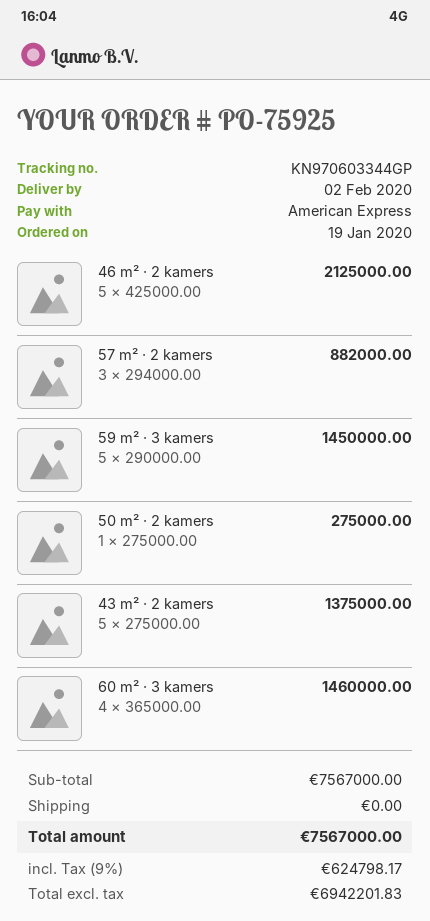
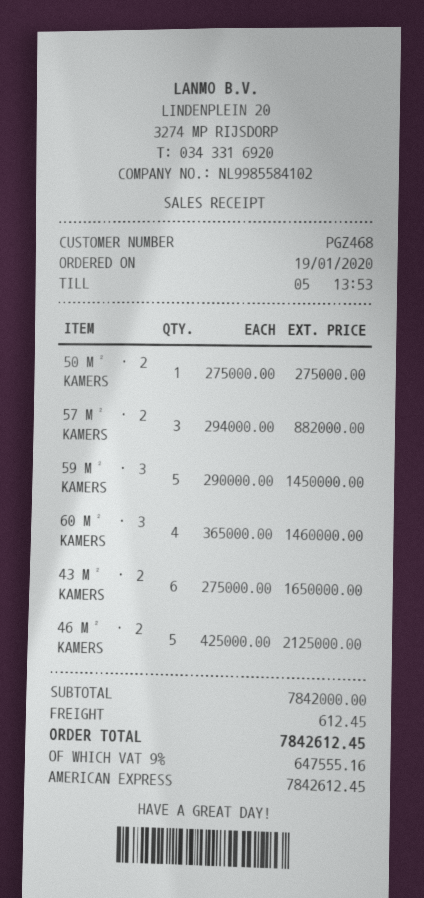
43 m² · 2 kamers: 5 x 275000.00 = 1375000.00 -> 6 x 275000.00 = 1650000.00
subtotal: 7567000.00 -> 7842000.00
shipping: 0.00 -> 612.45
tax: 9% = 624798.17 -> 9% = 647555.16
total: 7567000.00 -> 7842612.45

